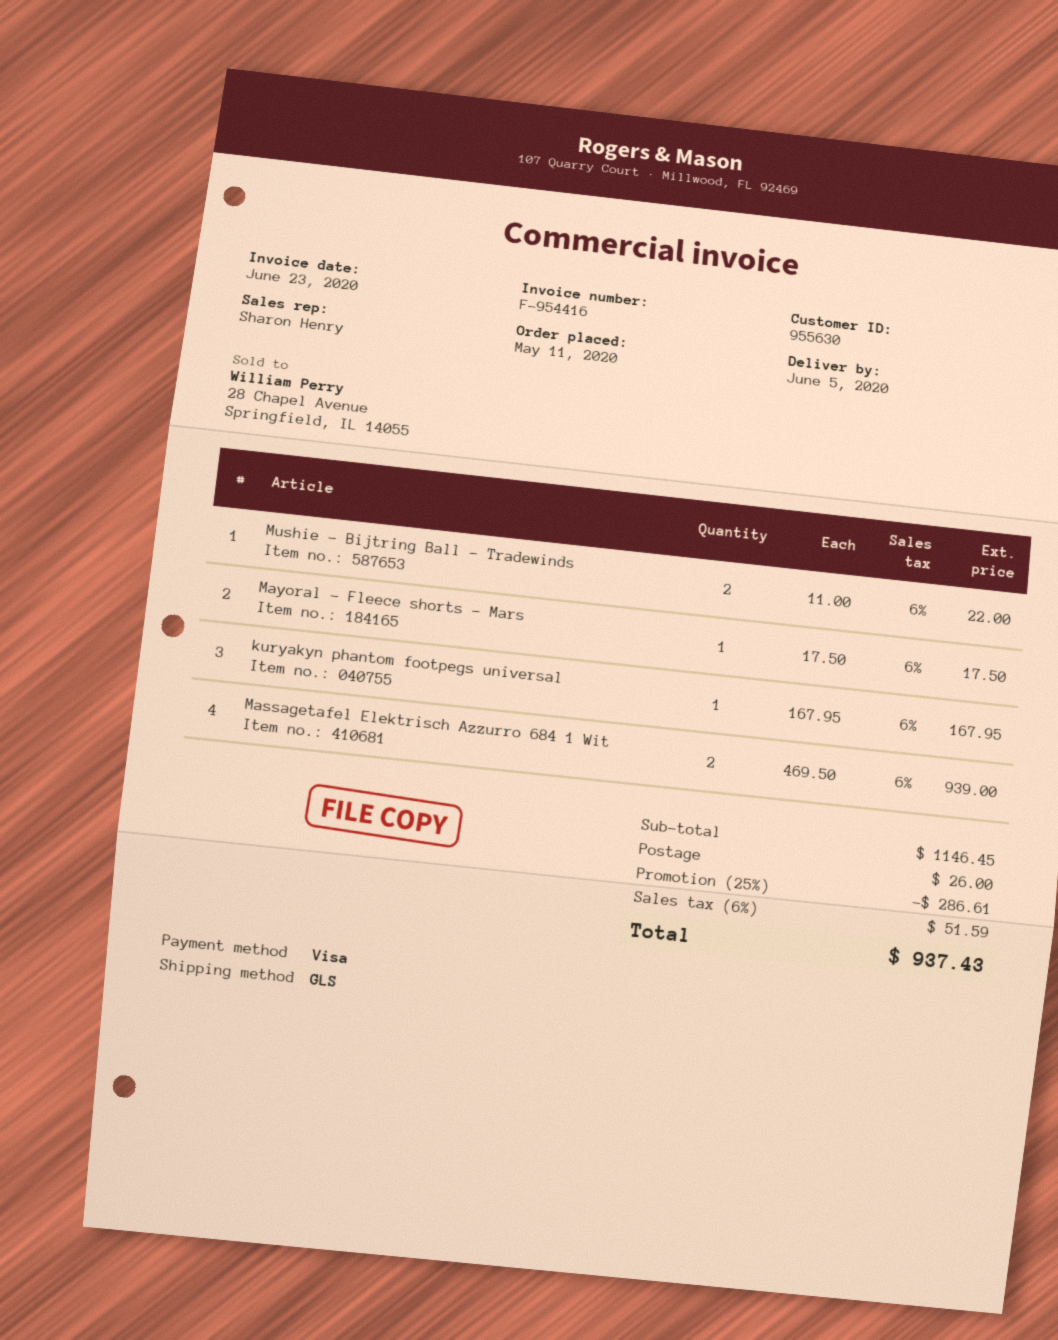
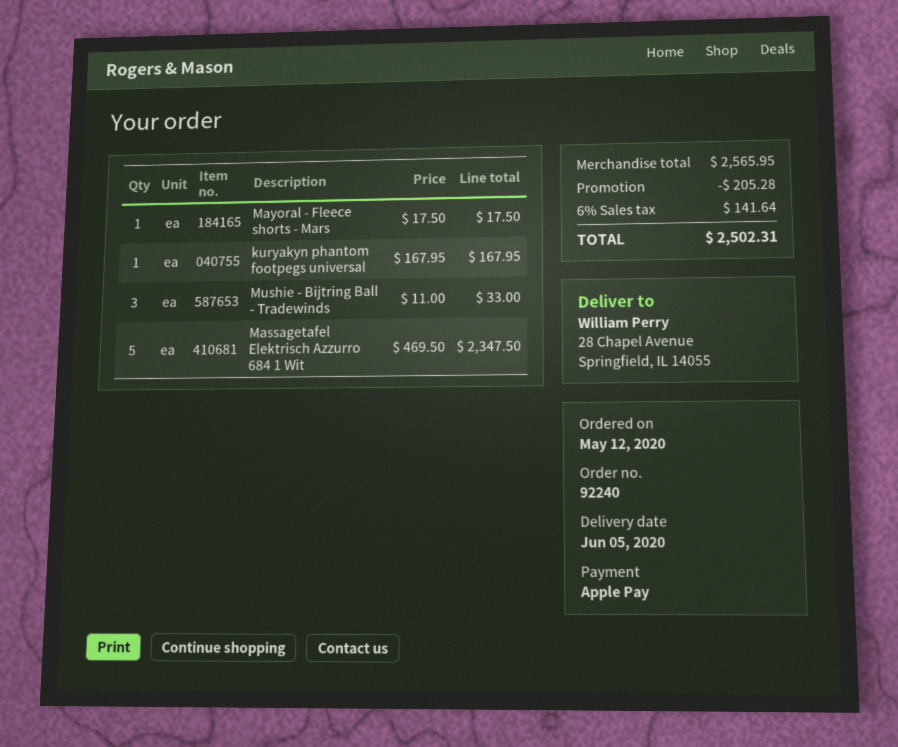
order date: 2020-05-11 -> 2020-05-12
payment method: Visa -> Apple Pay
Mushie - Bijtring Ball - Tradewinds: 2 x 11.00 = 22.00 -> 3 x 11.00 = 33.00
Massagetafel Elektrisch Azzurro 684 1 Wit: 2 x 469.50 = 939.00 -> 5 x 469.50 = 2347.50
subtotal: 1146.45 -> 2565.95
discount: 286.61 -> 205.28
shipping: 26.00 -> none
tax: 6% = 51.59 -> 6% = 141.64
total: 937.43 -> 2502.31

